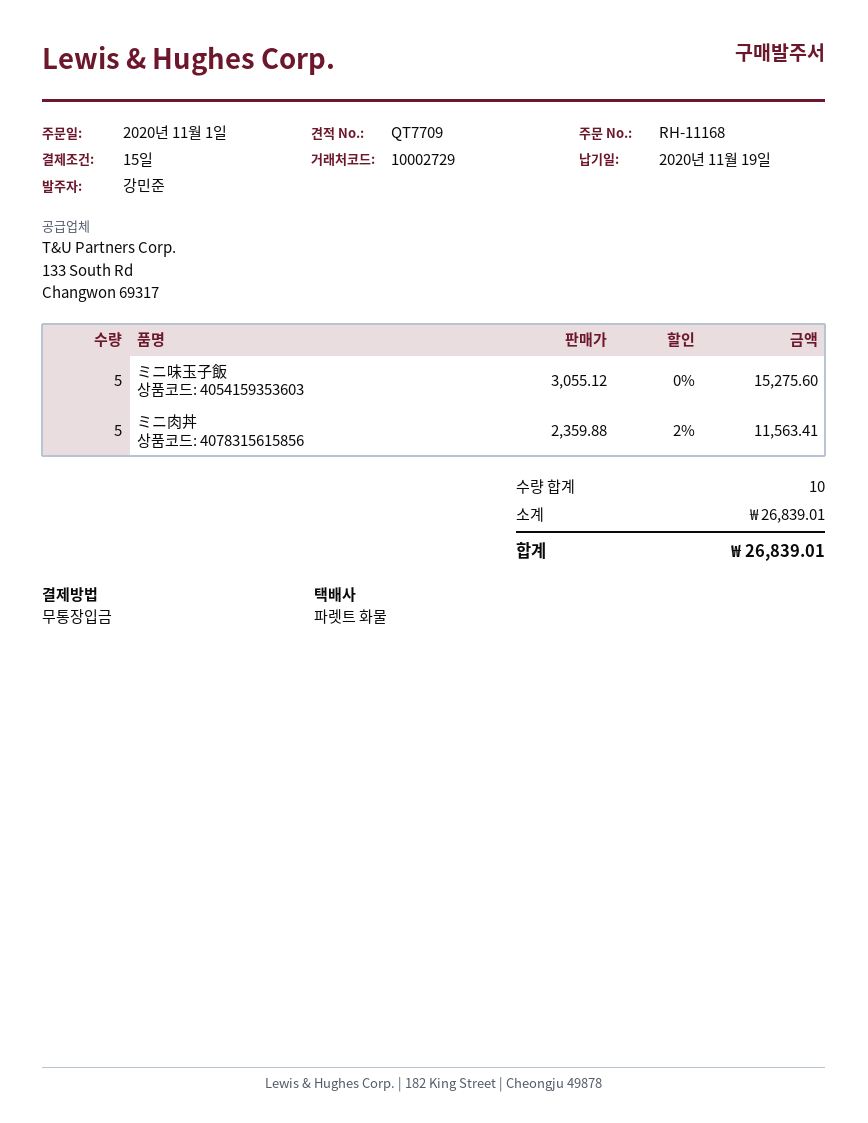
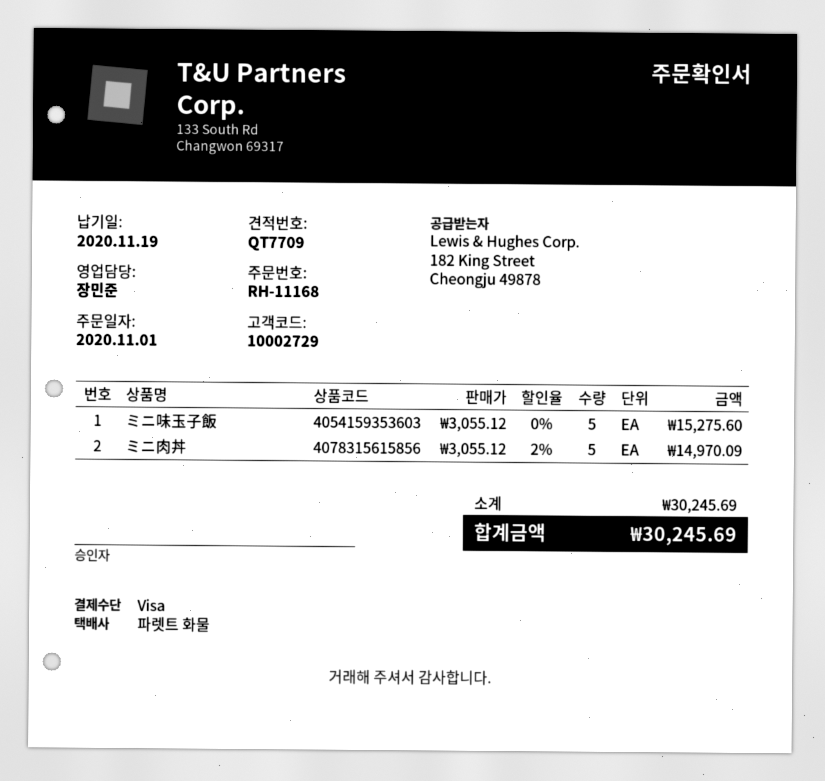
payment method: bank transfer -> Visa
ミニ肉丼: 5 x 2359.88 - 2% = 11563.41 -> 5 x 3055.12 - 2% = 14970.09
subtotal: 26839.01 -> 30245.69
total: 26839.01 -> 30245.69

